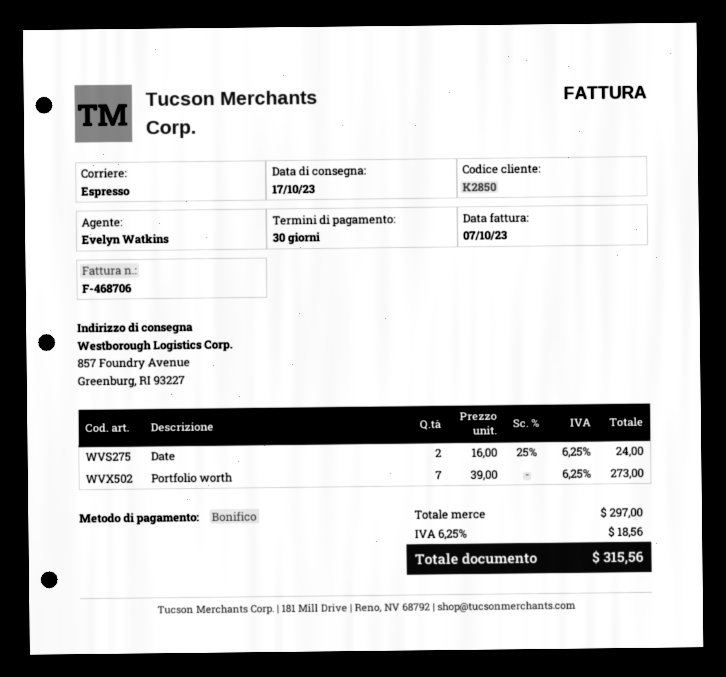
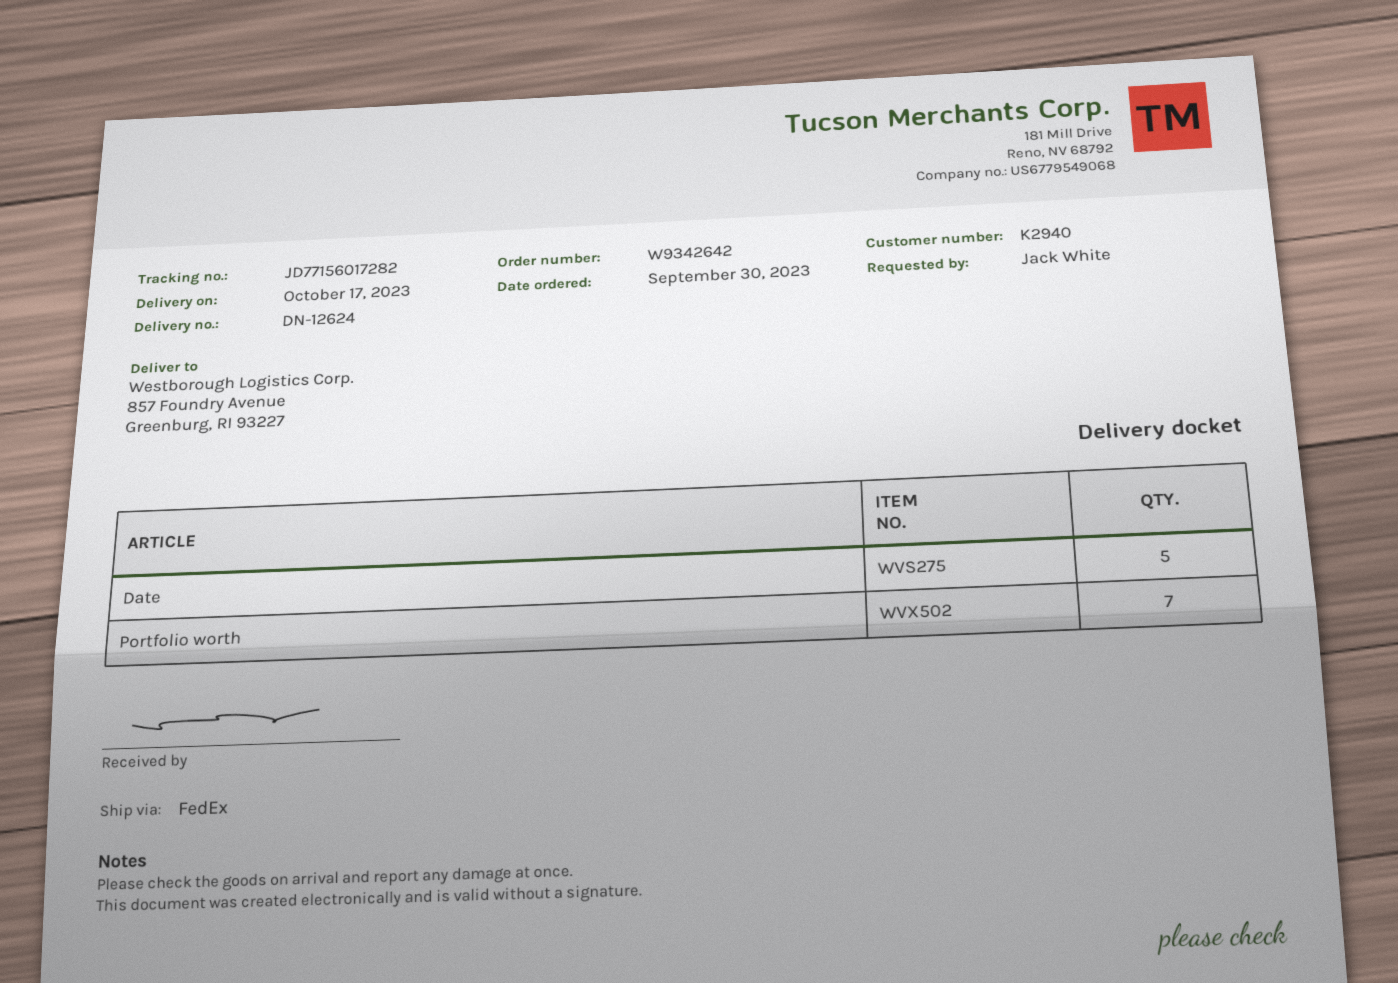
customer number: K2850 -> K2940
shipping method: express -> FedEx
Date: 2 -> 5

